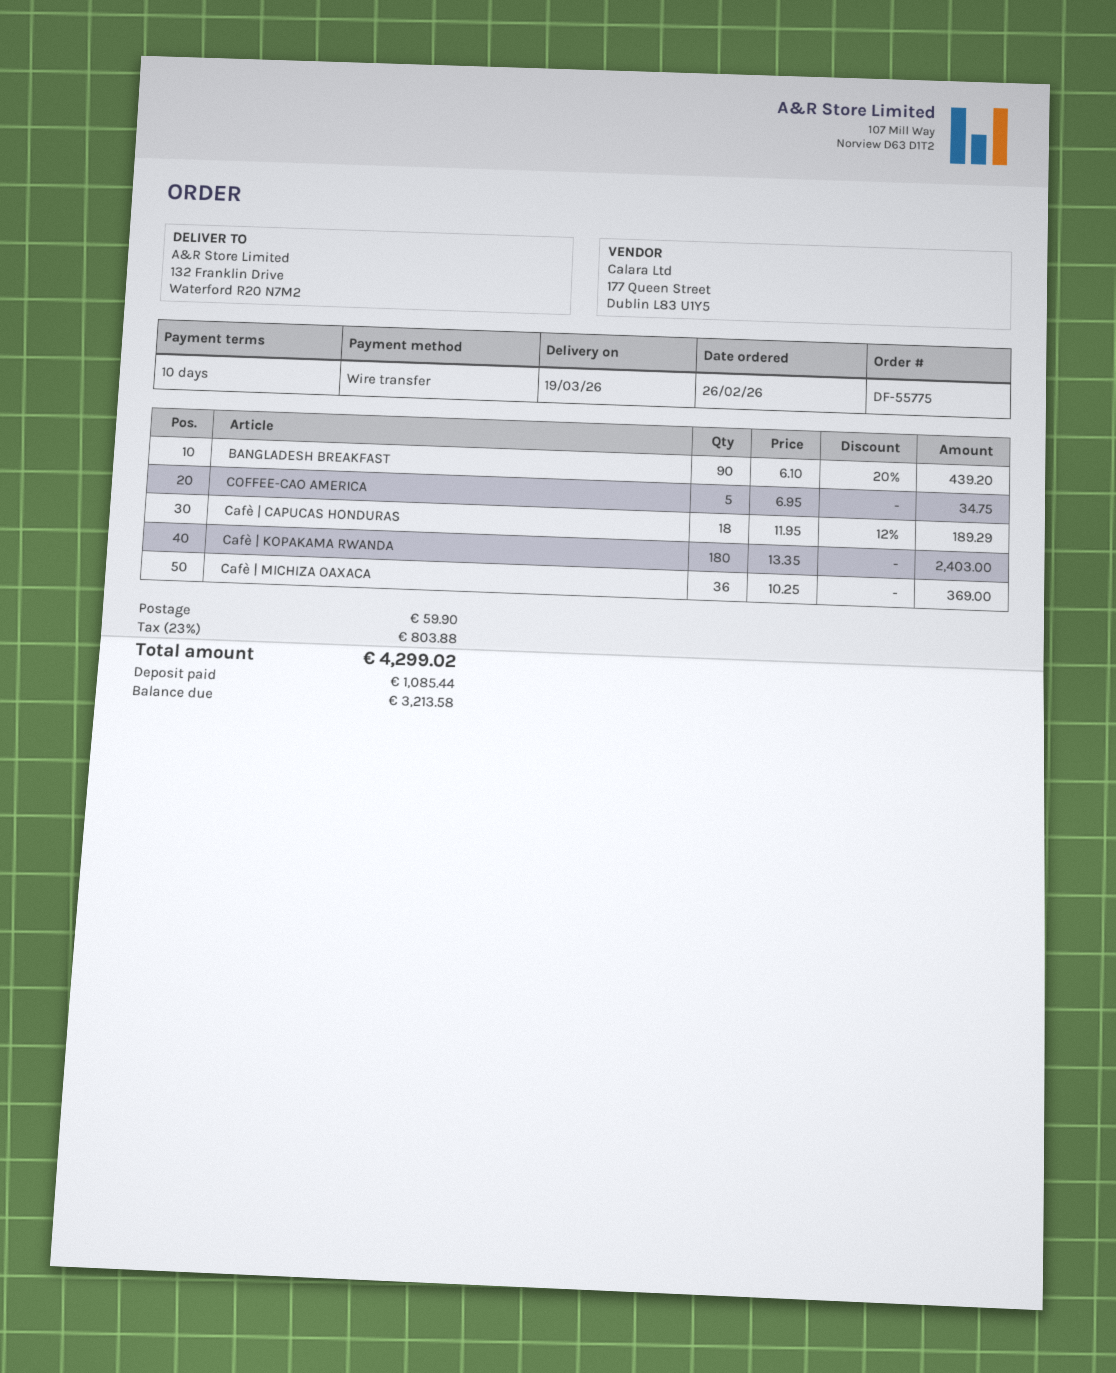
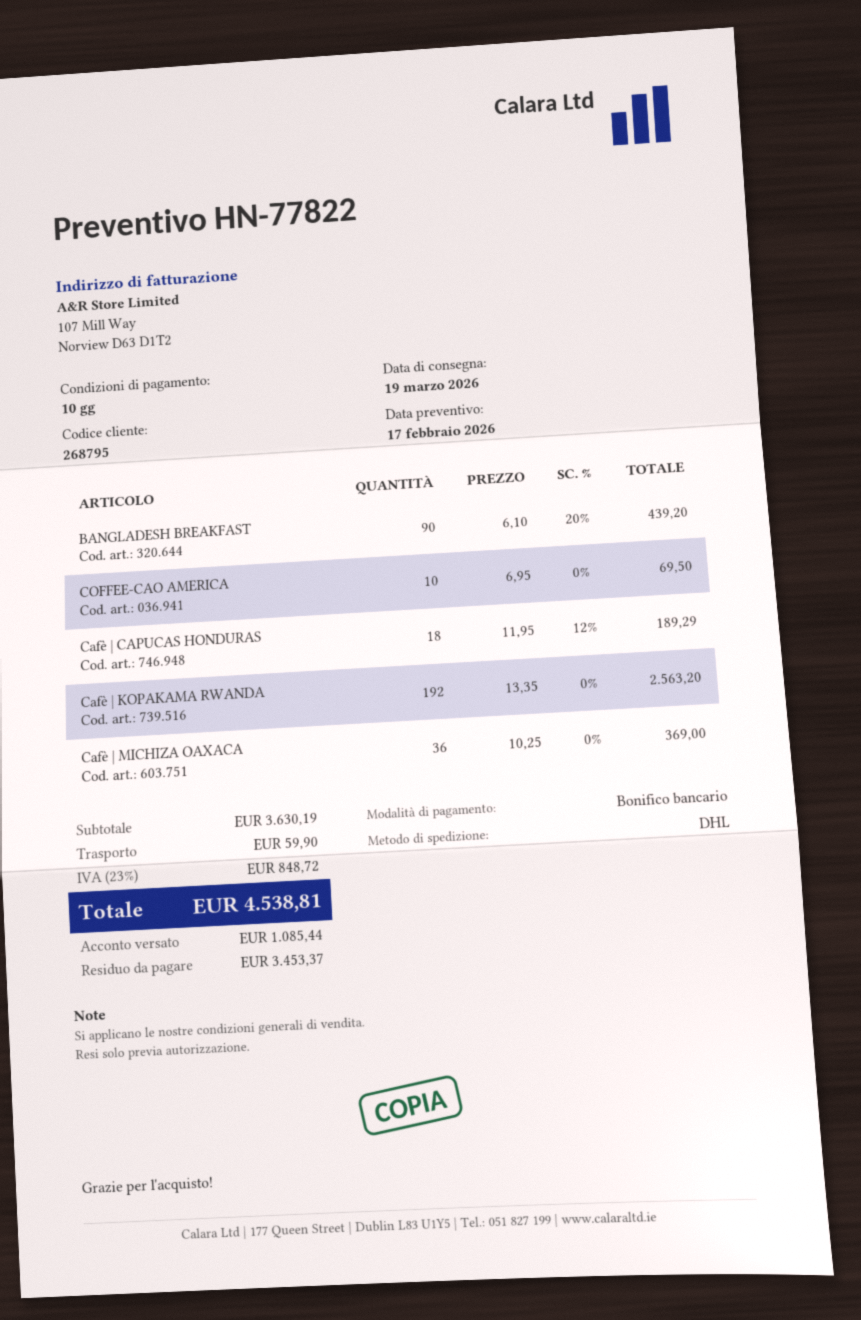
COFFEE-CAO AMERICA: 5 x 6.95 = 34.75 -> 10 x 6.95 = 69.50
Cafè | KOPAKAMA RWANDA: 180 x 13.35 = 2403.00 -> 192 x 13.35 = 2563.20
tax: 23% = 803.88 -> 23% = 848.72
total: 4299.02 -> 4538.81
balance: 3213.58 -> 3453.37

